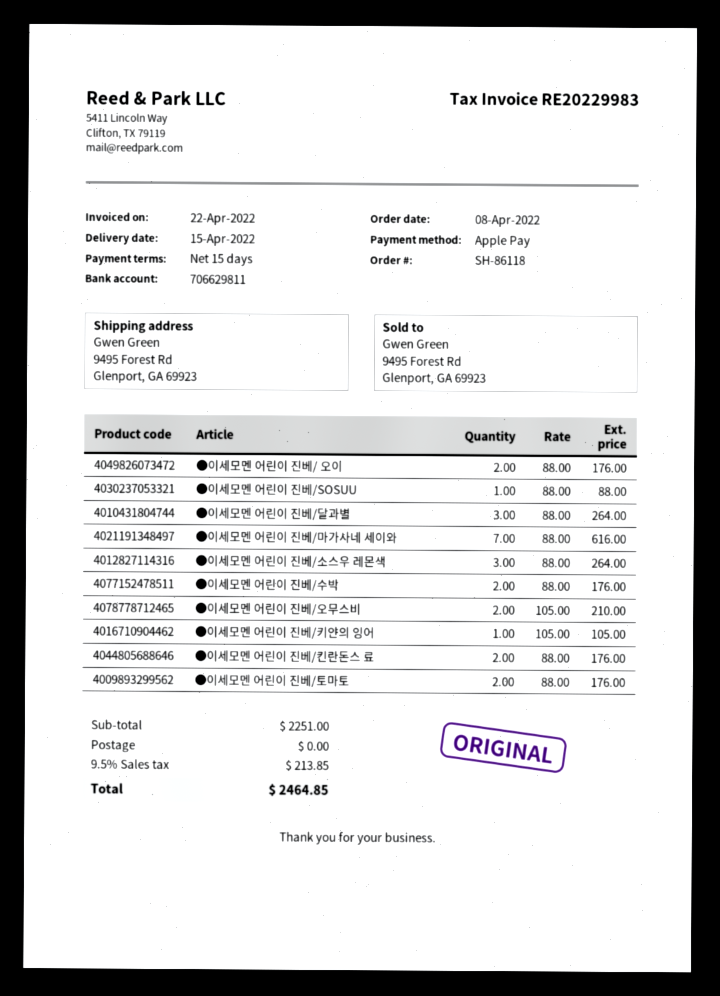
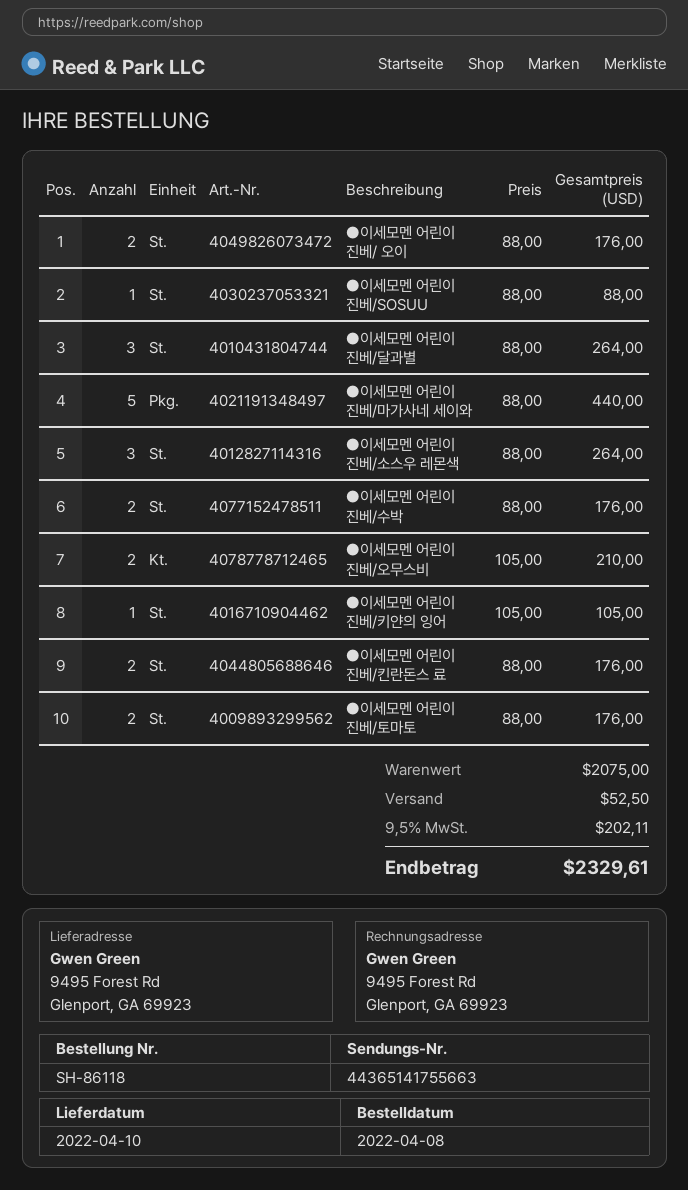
delivery date: 2022-04-15 -> 2022-04-10
●이세모멘 어린이 진베/마가사네 세이와: 7 x 88.00 = 616.00 -> 5 x 88.00 = 440.00
subtotal: 2251.00 -> 2075.00
shipping: 0.00 -> 52.50
tax: 9.5% = 213.85 -> 9.5% = 202.11
total: 2464.85 -> 2329.61

